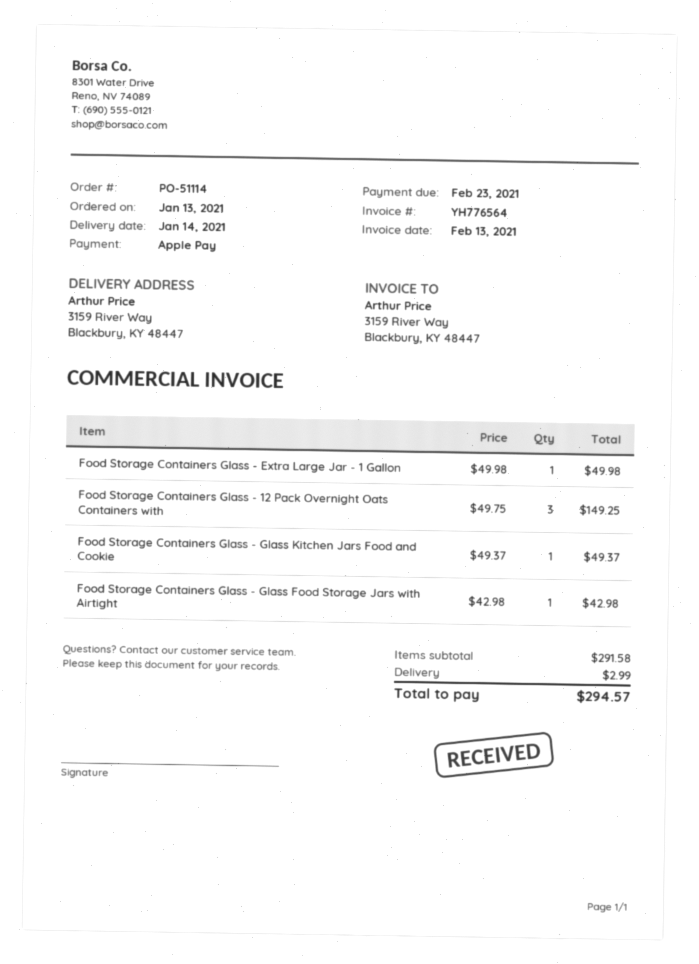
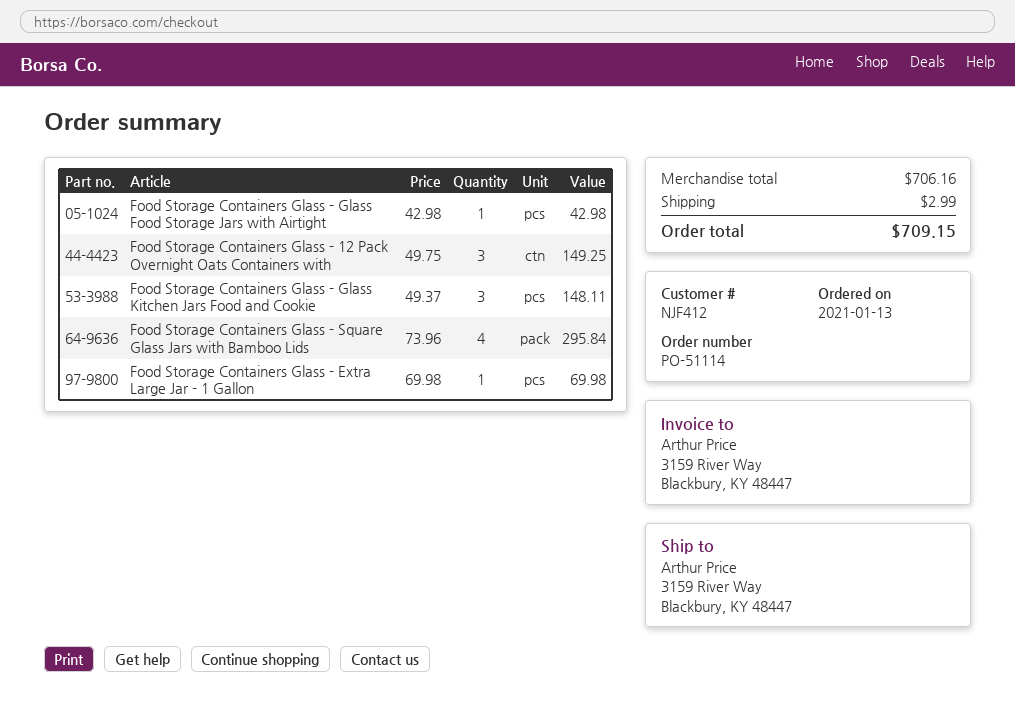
Food Storage Containers Glass - Extra Large Jar - 1 Gallon: 1 x 49.98 = 49.98 -> 1 x 69.98 = 69.98
Food Storage Containers Glass - Glass Kitchen Jars Food and Cookie: 1 x 49.37 = 49.37 -> 3 x 49.37 = 148.11
Food Storage Containers Glass - Square Glass Jars with Bamboo Lids: none -> 4 x 73.96 = 295.84
subtotal: 291.58 -> 706.16
total: 294.57 -> 709.15

